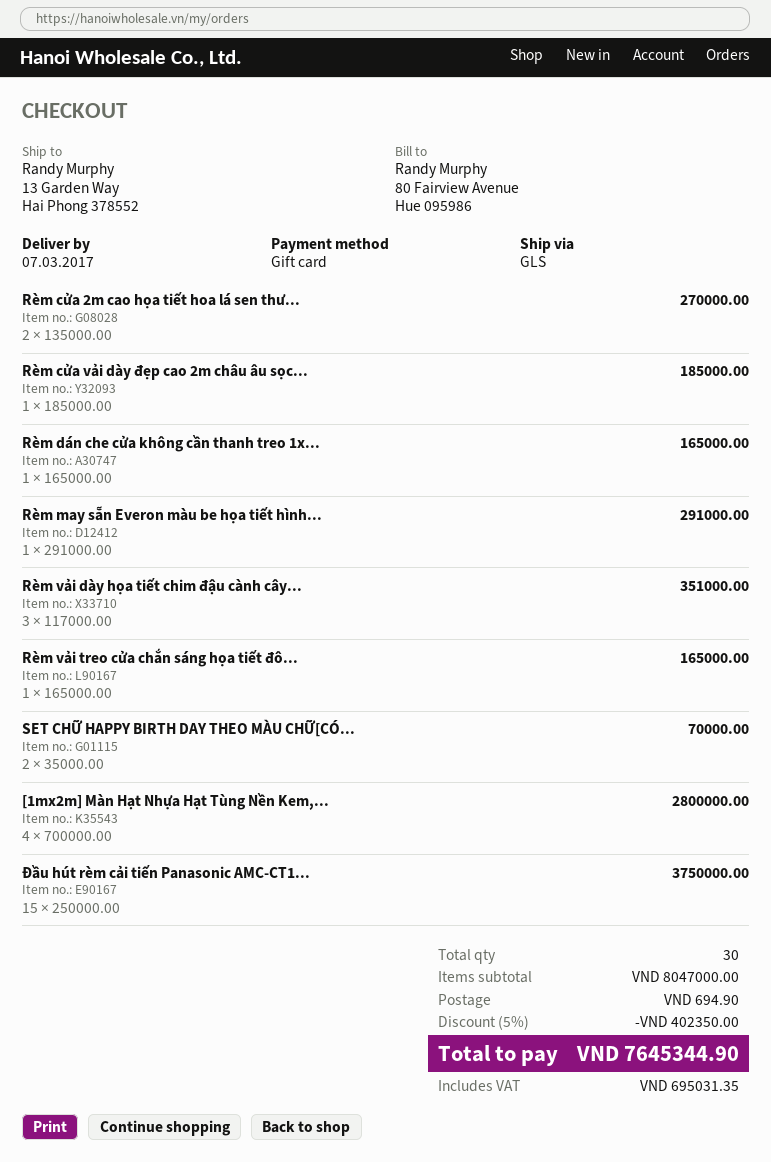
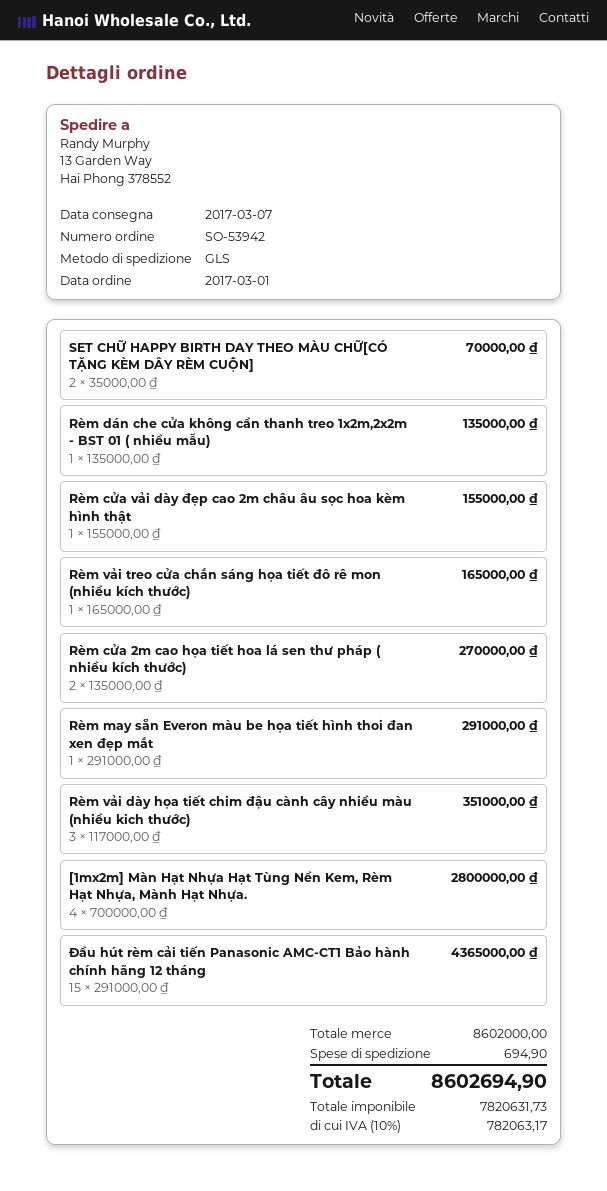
Rèm cửa vải dày đẹp cao 2m châu âu sọc...: 1 x 185000.00 = 185000.00 -> 1 x 155000.00 = 155000.00
Rèm dán che cửa không cần thanh treo 1x...: 1 x 165000.00 = 165000.00 -> 1 x 135000.00 = 135000.00
Đầu hút rèm cải tiến Panasonic AMC-CT1...: 15 x 250000.00 = 3750000.00 -> 15 x 291000.00 = 4365000.00
subtotal: 8047000.00 -> 8602000.00
discount: 5% = 402350.00 -> none
tax: 695031.35 -> 782063.17
total: 7645344.90 -> 8602694.90

